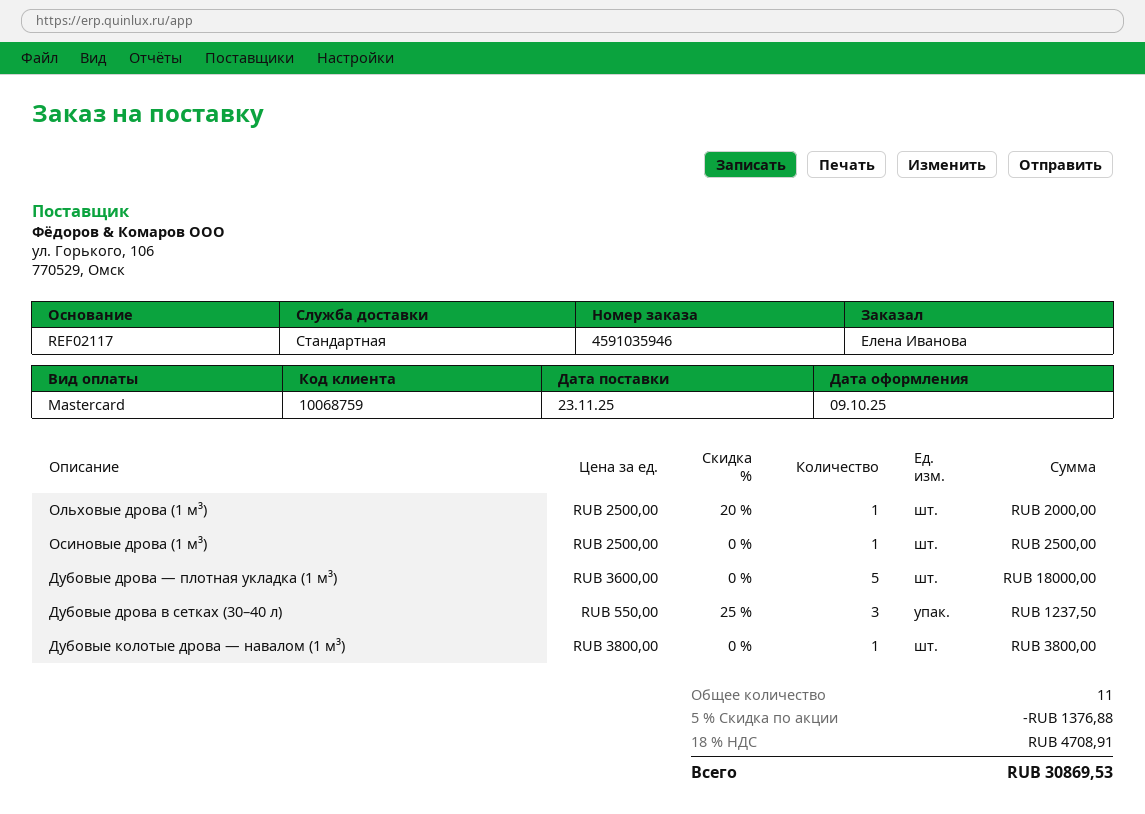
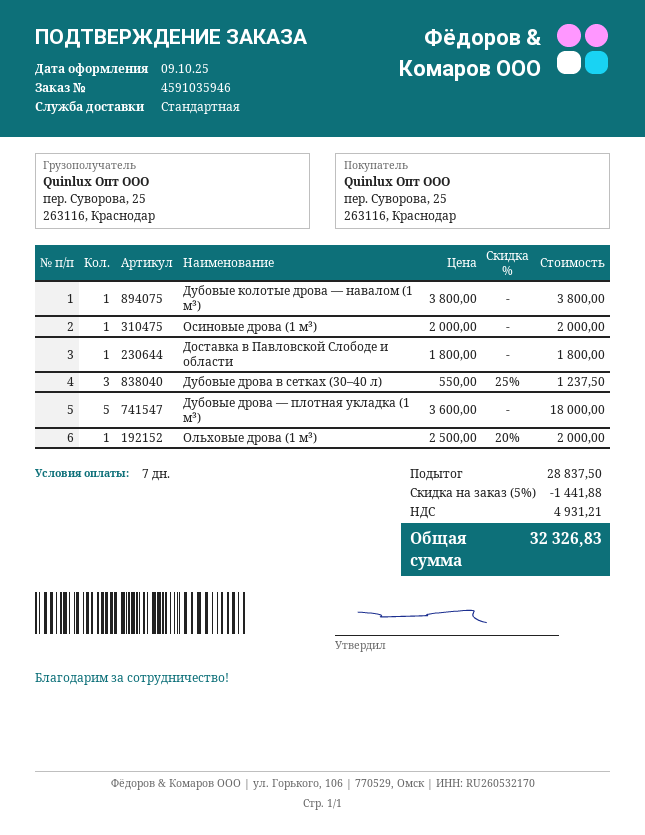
Осиновые дрова (1 м³): 1 x 2500.00 = 2500.00 -> 1 x 2000.00 = 2000.00
Доставка в Павловской Слободе и области: none -> 1 x 1800.00 = 1800.00
discount: 5% = 1376.88 -> 5% = 1441.88
tax: 4708.91 -> 4931.21
total: 30869.53 -> 32326.83

